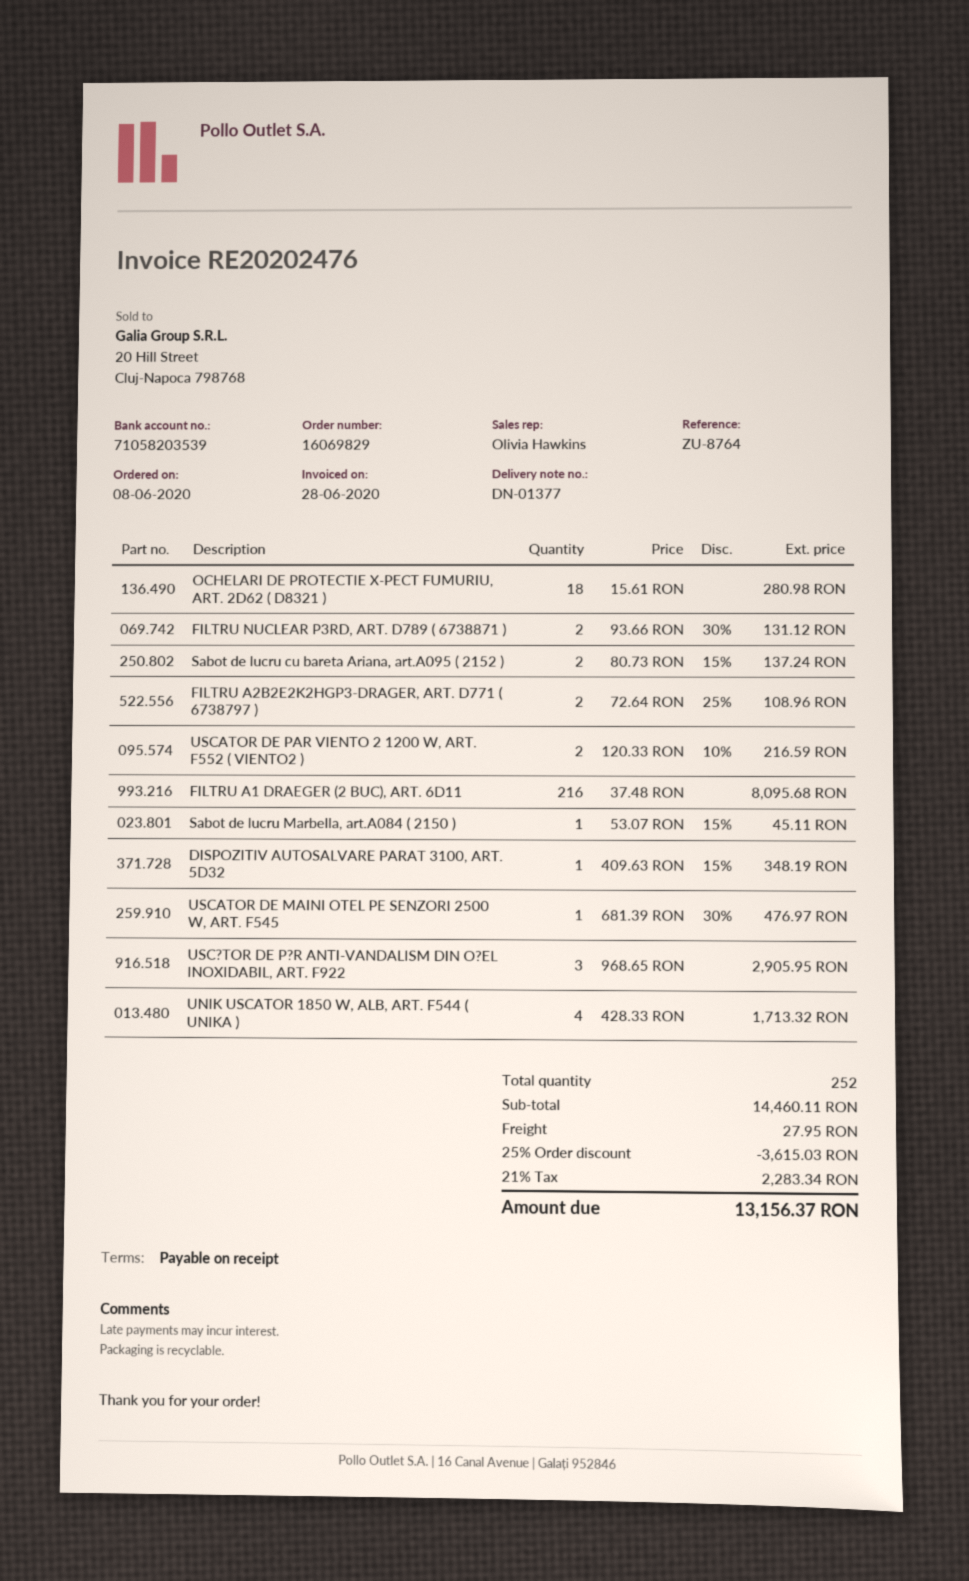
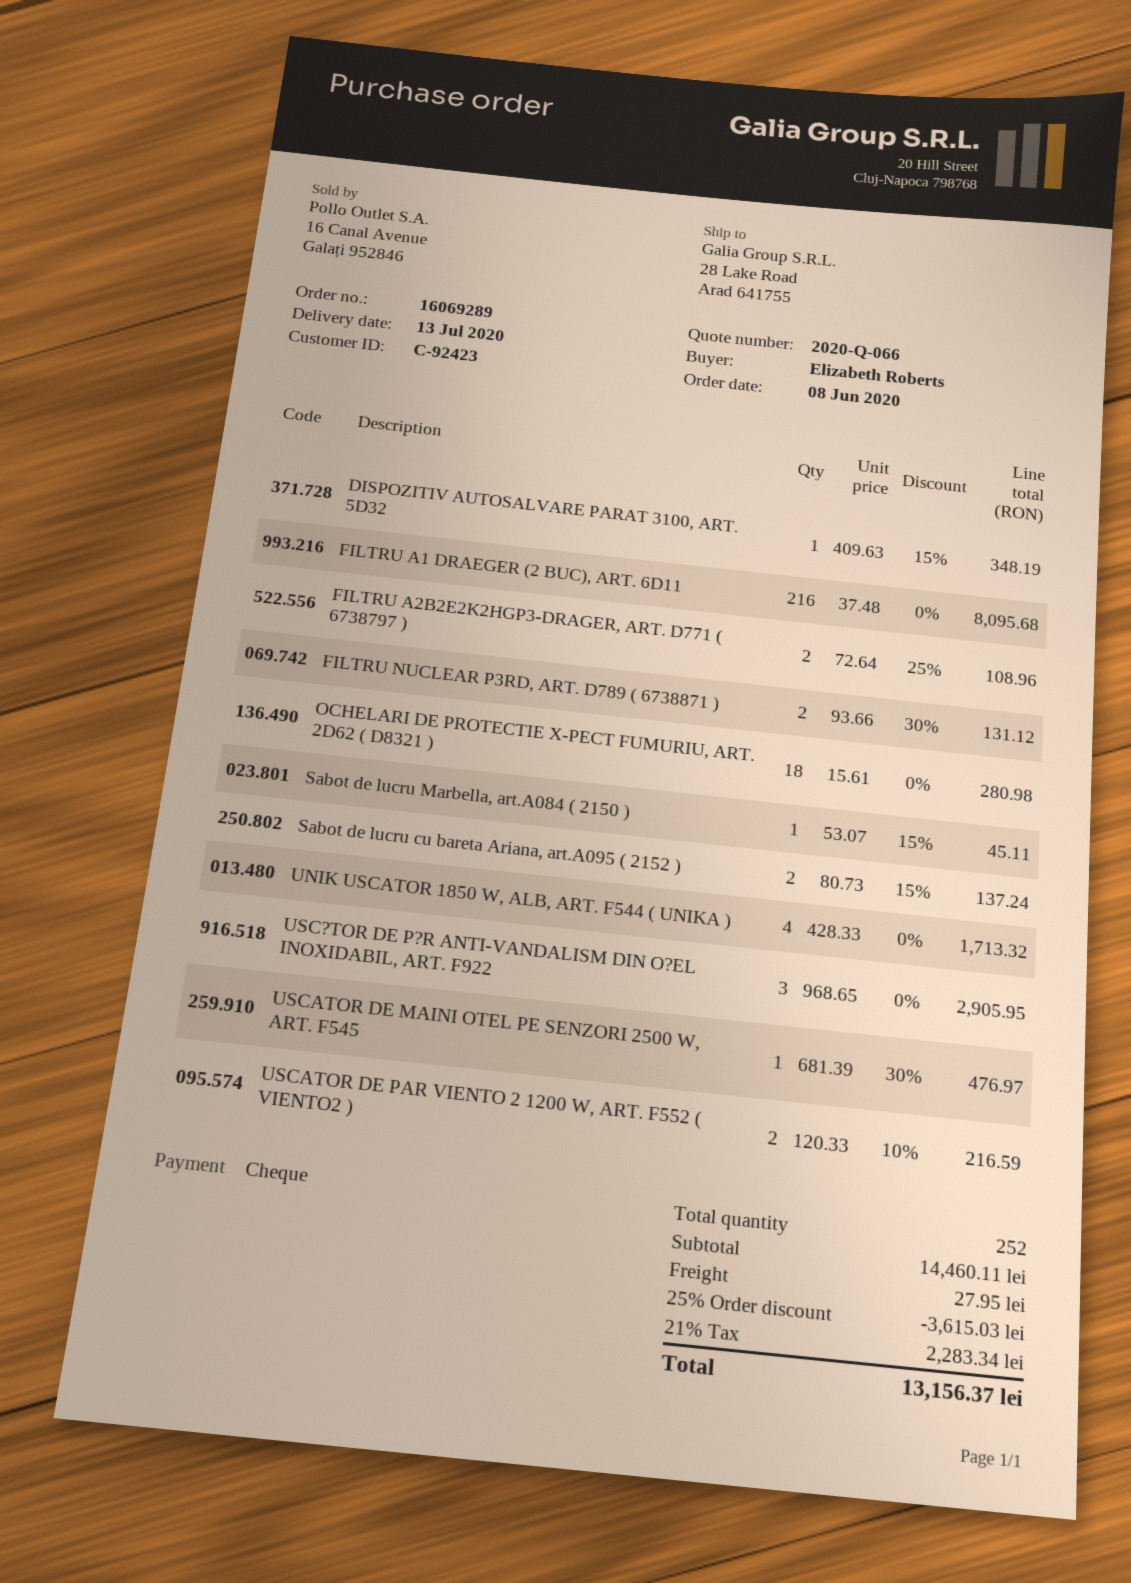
order number: 16069829 -> 16069289

